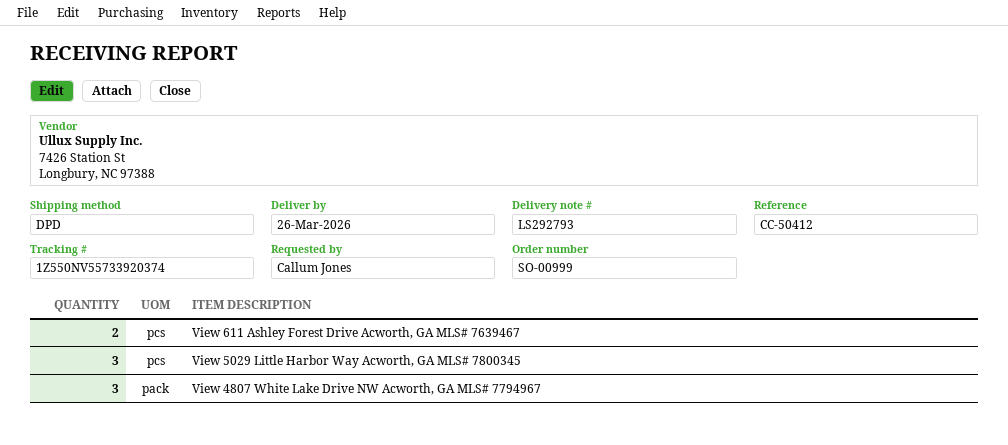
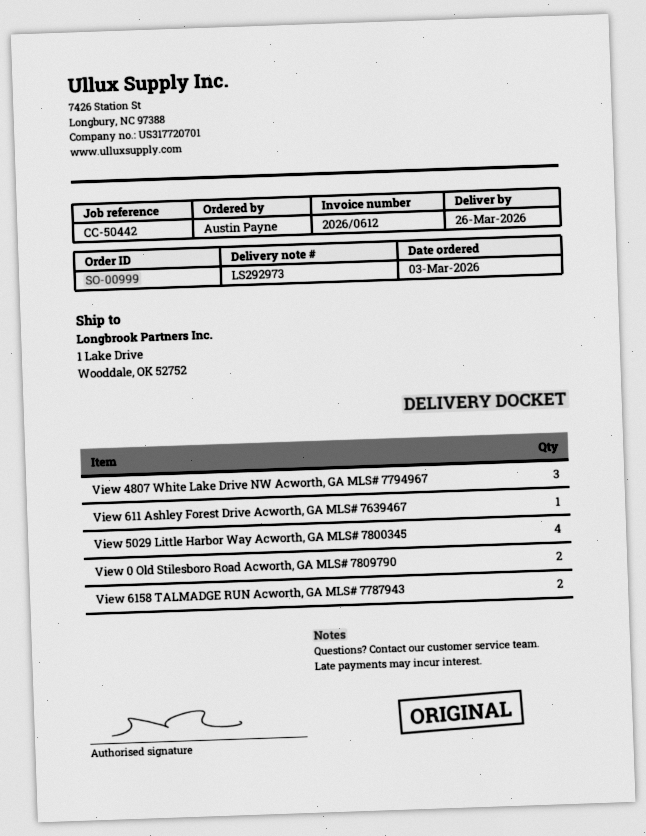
delivery note number: LS292793 -> LS292973
reference: CC-50412 -> CC-50442
ordered by: Callum Jones -> Austin Payne
View 611 Ashley Forest Drive Acworth, GA MLS# 7639467: 2 -> 1
View 5029 Little Harbor Way Acworth, GA MLS# 7800345: 3 -> 4
View 0 Old Stilesboro Road Acworth, GA MLS# 7809790: none -> 2
View 6158 TALMADGE RUN Acworth, GA MLS# 7787943: none -> 2

